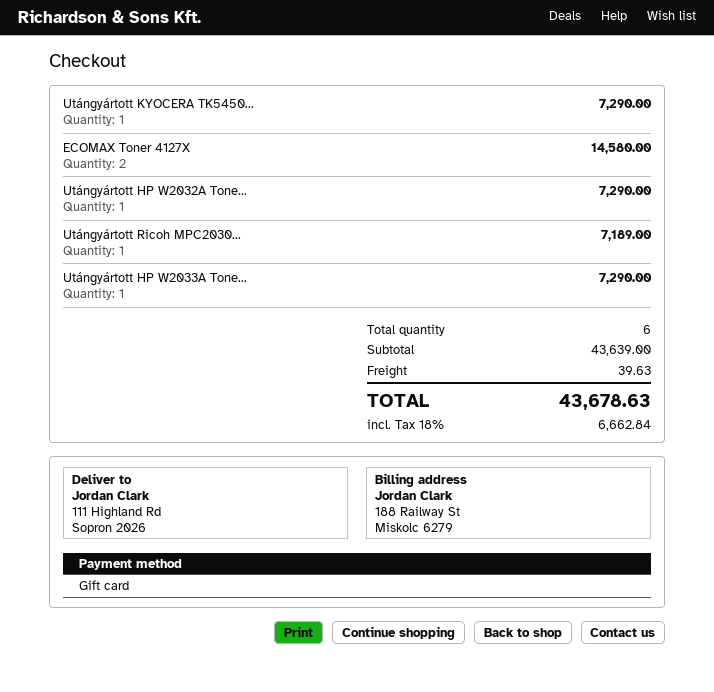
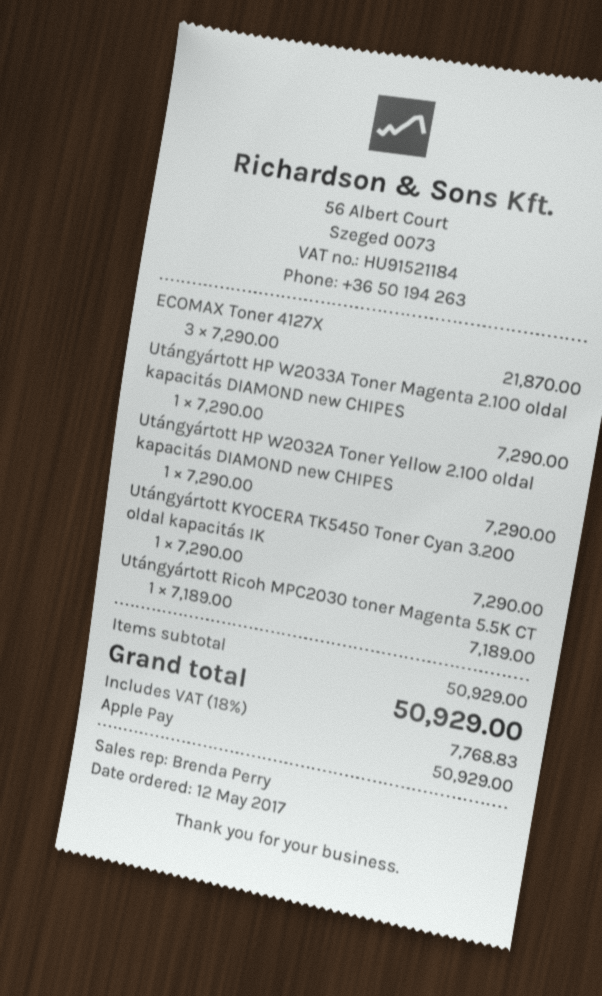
payment method: gift card -> Apple Pay
ECOMAX Toner 4127X: 2 for 14580.00 -> 3 for 21870.00
subtotal: 43639.00 -> 50929.00
shipping: 39.63 -> none
tax: 18% = 6662.84 -> 18% = 7768.83
total: 43678.63 -> 50929.00

